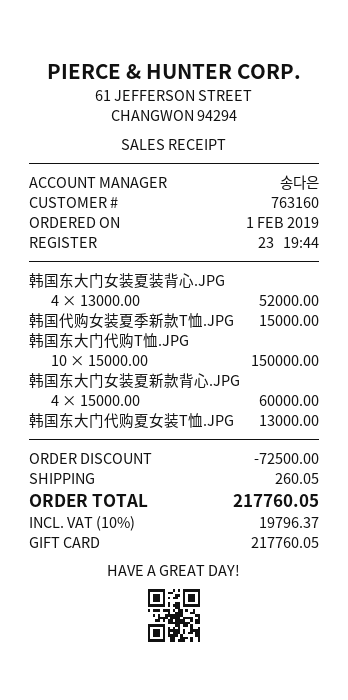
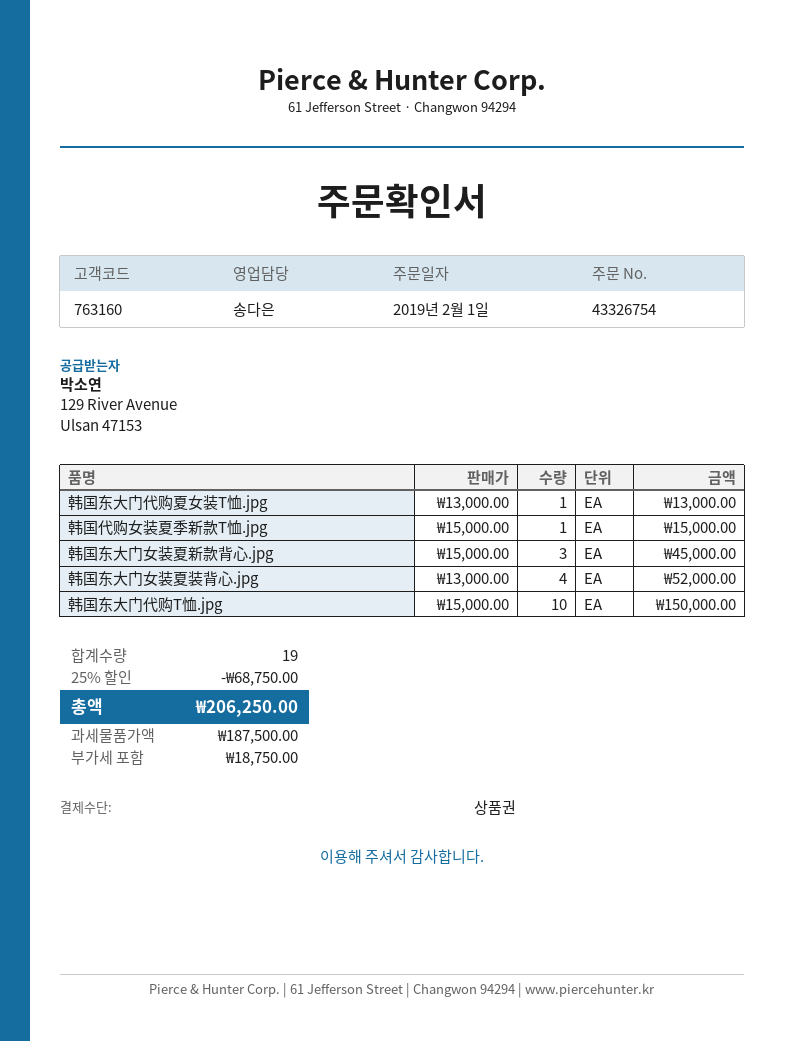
韩国东大门女装夏新款背心.JPG: 4 x 15000.00 = 60000.00 -> 3 x 15000.00 = 45000.00
discount: 72500.00 -> 68750.00
shipping: 260.05 -> none
tax: 19796.37 -> 18750.00
total: 217760.05 -> 206250.00

